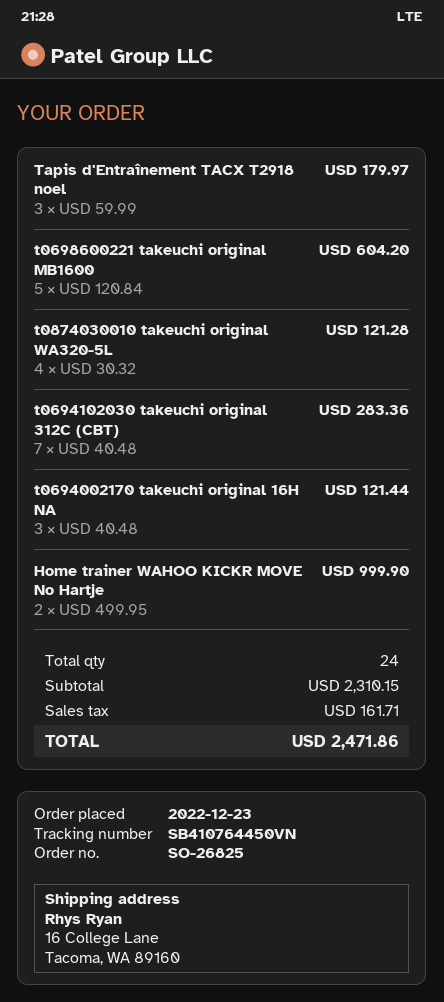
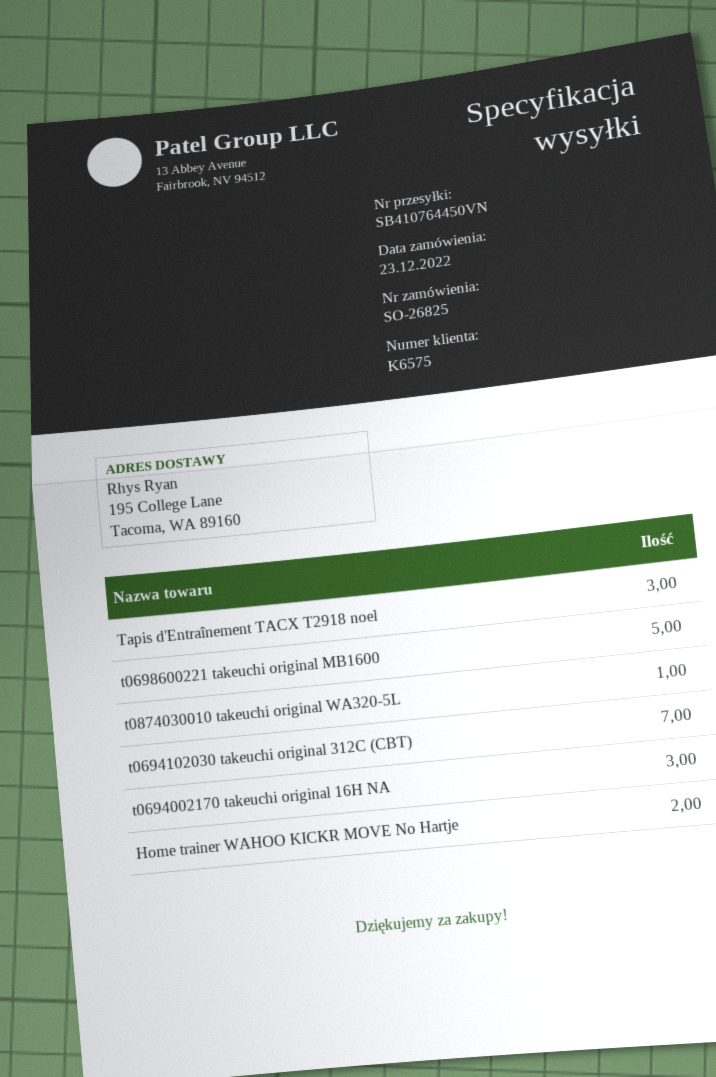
ship to: 16 College Lane, Tacoma, WA 89160 -> 195 College Lane, Tacoma, WA 89160
t0874030010 takeuchi original WA320-5L: 4 -> 1

